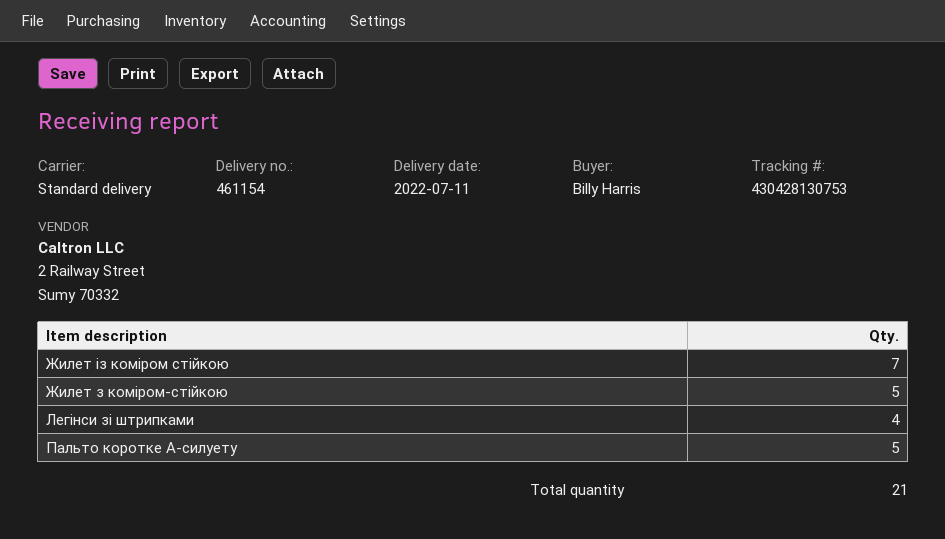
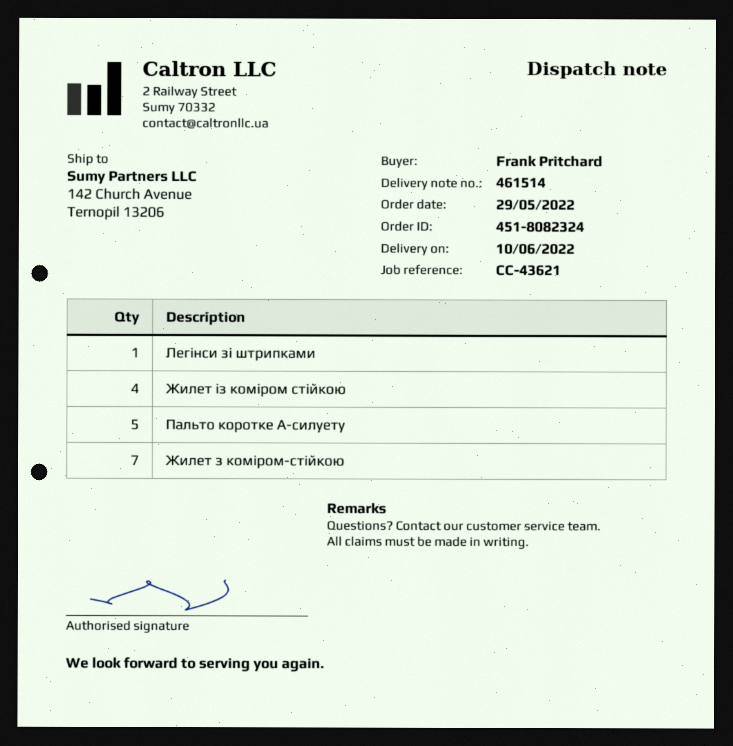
delivery note number: 461154 -> 461514
delivery date: 2022-07-11 -> 2022-06-10
ordered by: Billy Harris -> Frank Pritchard
Жилет із коміром стійкою: 7 -> 4
Жилет з коміром-стійкою: 5 -> 7
Легінси зі штрипками: 4 -> 1

